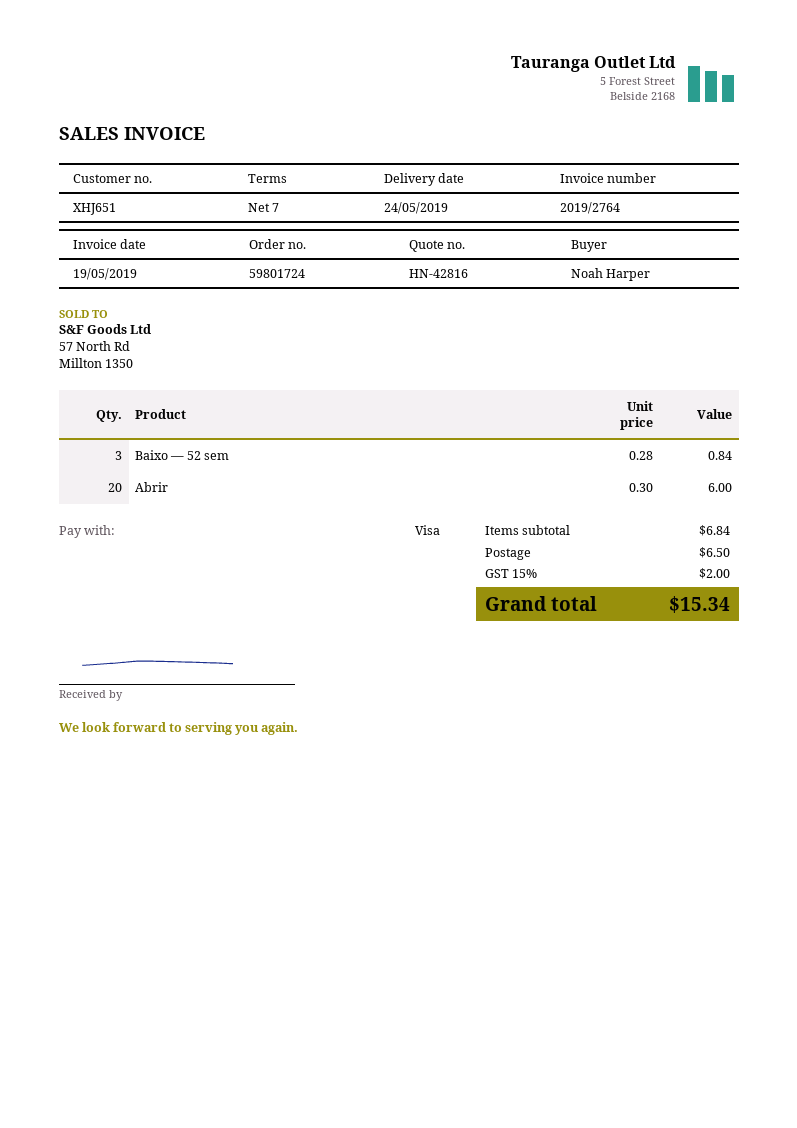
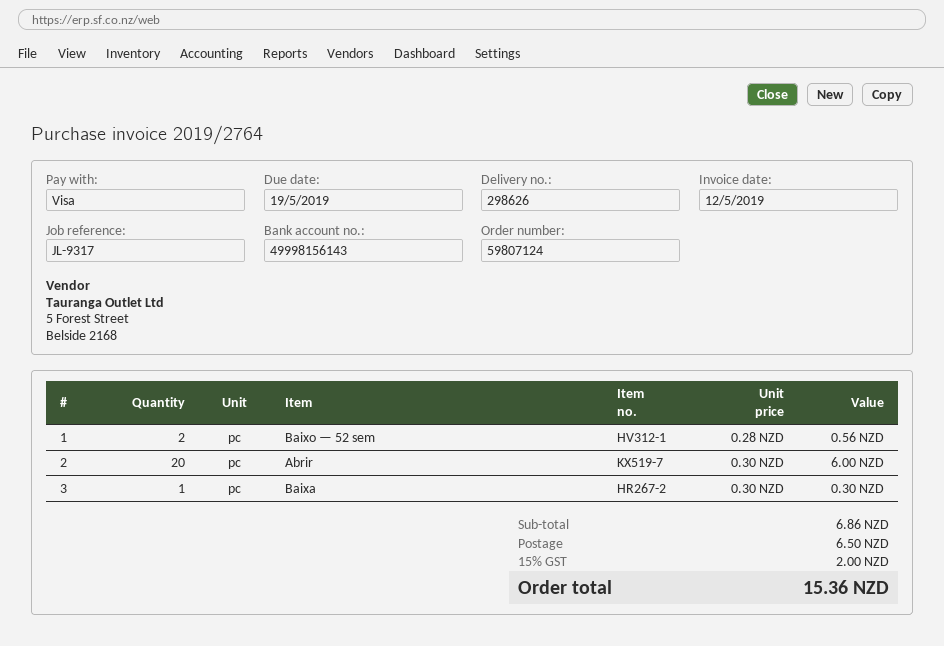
order number: 59801724 -> 59807124
invoice date: 2019-05-19 -> 2019-05-12
Baixo — 52 sem: 3 x 0.28 = 0.84 -> 2 x 0.28 = 0.56
Baixa: none -> 1 x 0.30 = 0.30
subtotal: 6.84 -> 6.86
total: 15.34 -> 15.36

